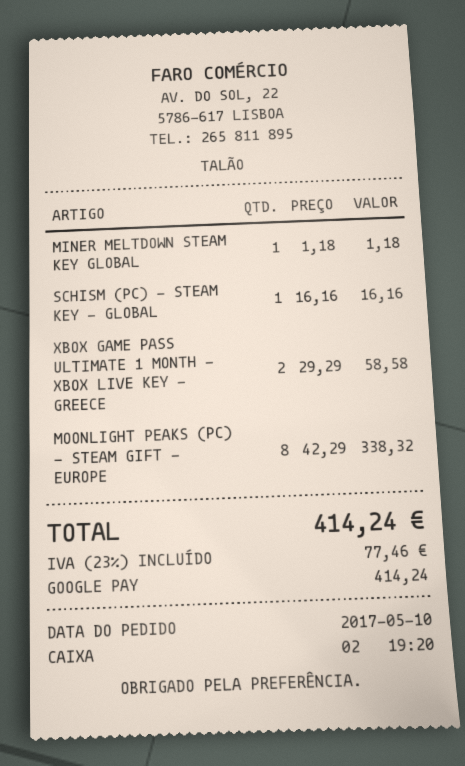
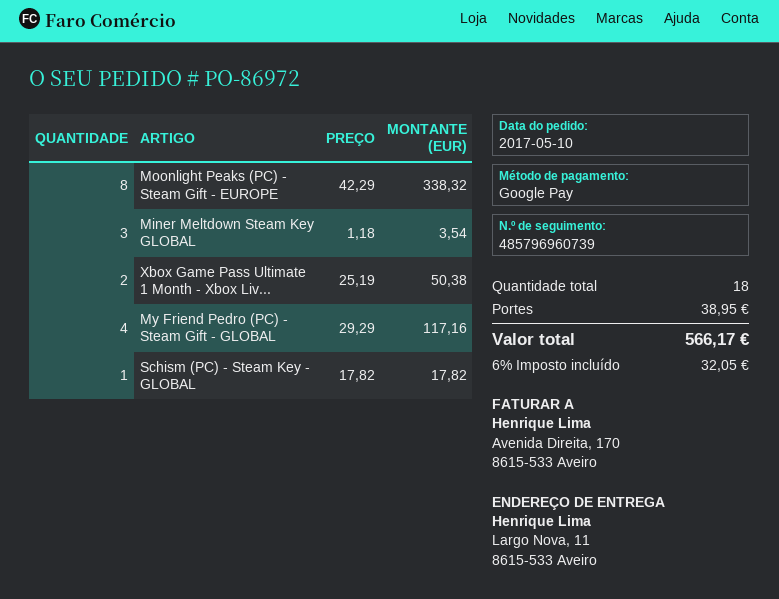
MINER MELTDOWN STEAM KEY GLOBAL: 1 x 1.18 = 1.18 -> 3 x 1.18 = 3.54
SCHISM (PC) - STEAM KEY - GLOBAL: 1 x 16.16 = 16.16 -> 1 x 17.82 = 17.82
XBOX GAME PASS ULTIMATE 1 MONTH - XBOX LIVE KEY - GREECE: 2 x 29.29 = 58.58 -> 2 x 25.19 = 50.38
My Friend Pedro (PC) - Steam Gift - GLOBAL: none -> 4 x 29.29 = 117.16
shipping: none -> 38.95
tax: 23% = 77.46 -> 6% = 32.05
total: 414.24 -> 566.17

